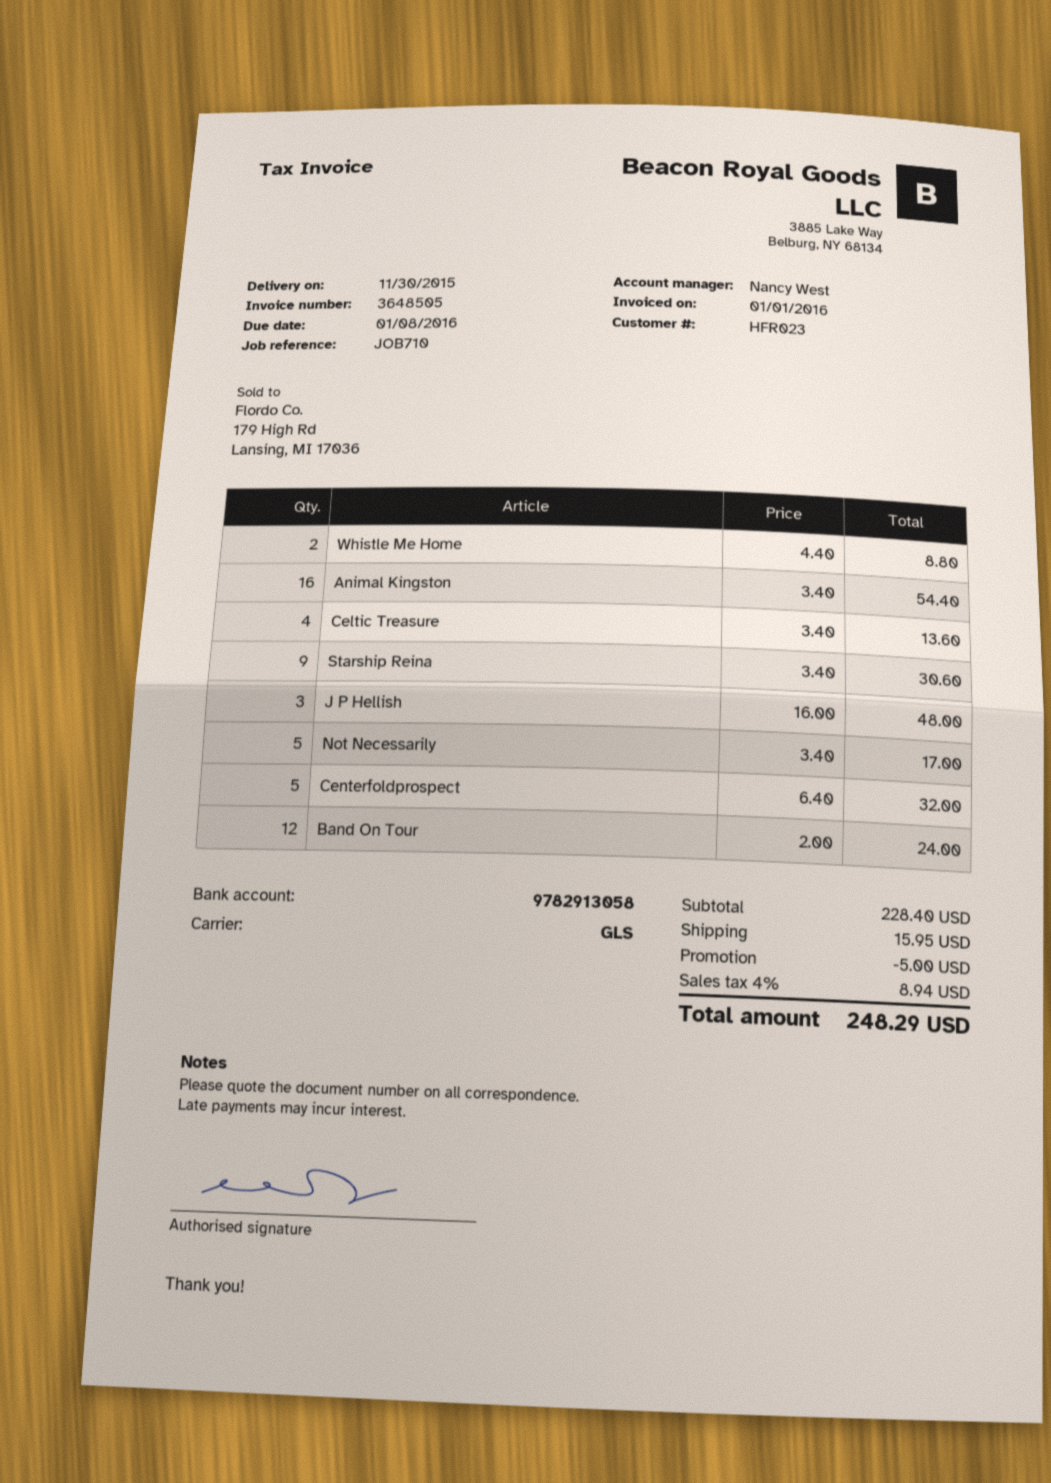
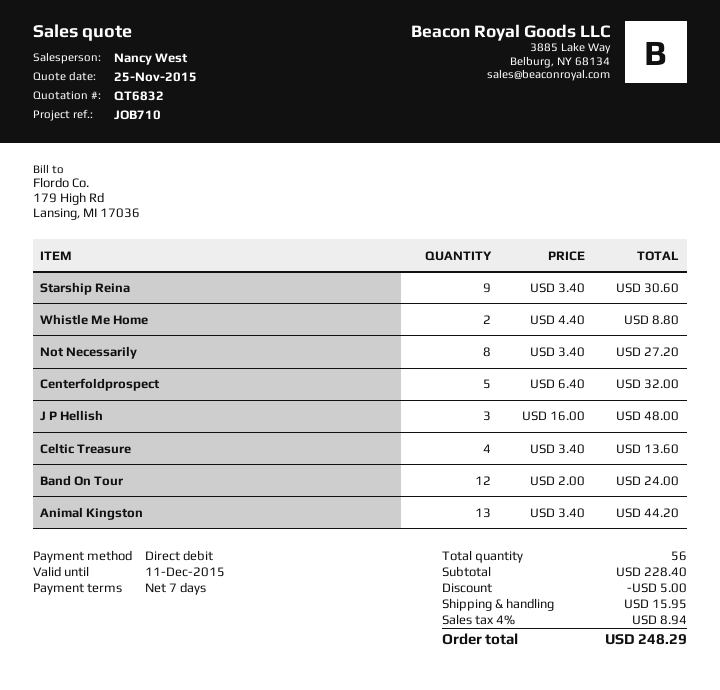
Animal Kingston: 16 x 3.40 = 54.40 -> 13 x 3.40 = 44.20
Not Necessarily: 5 x 3.40 = 17.00 -> 8 x 3.40 = 27.20

